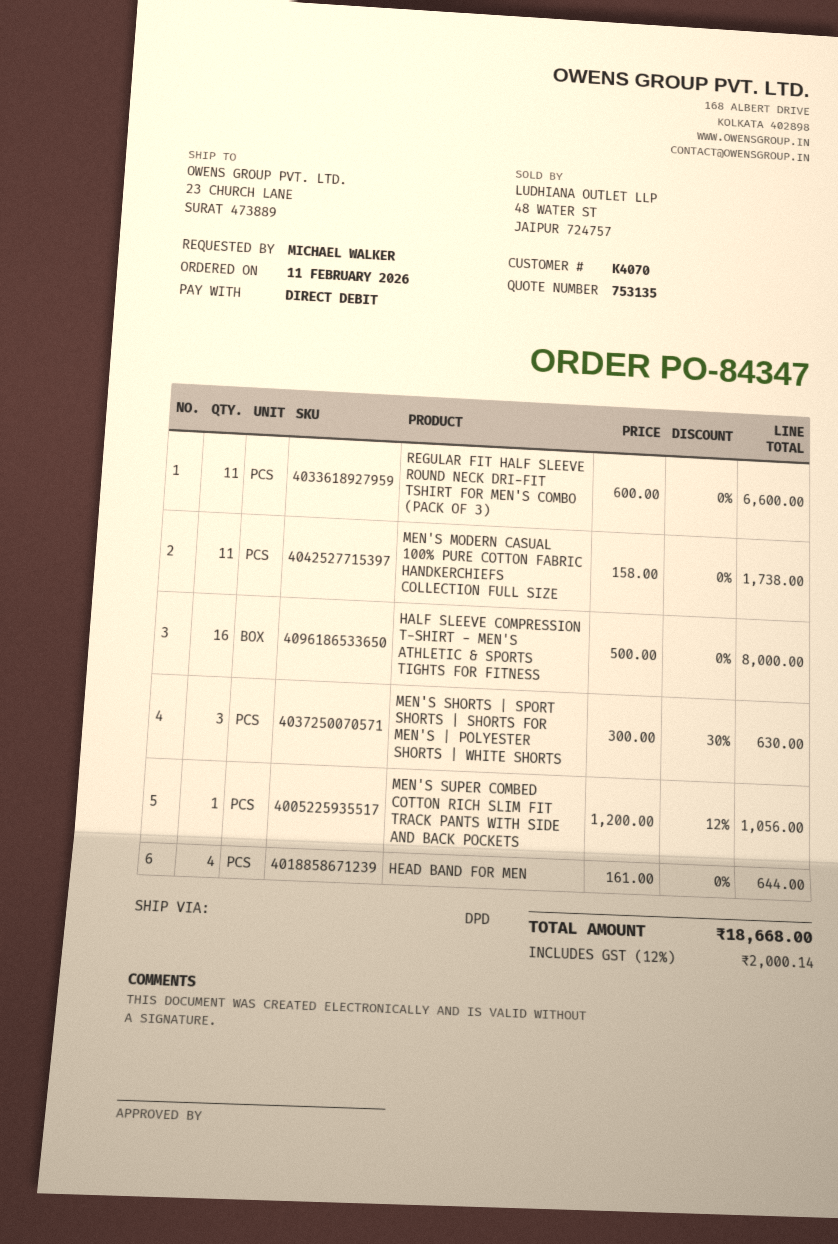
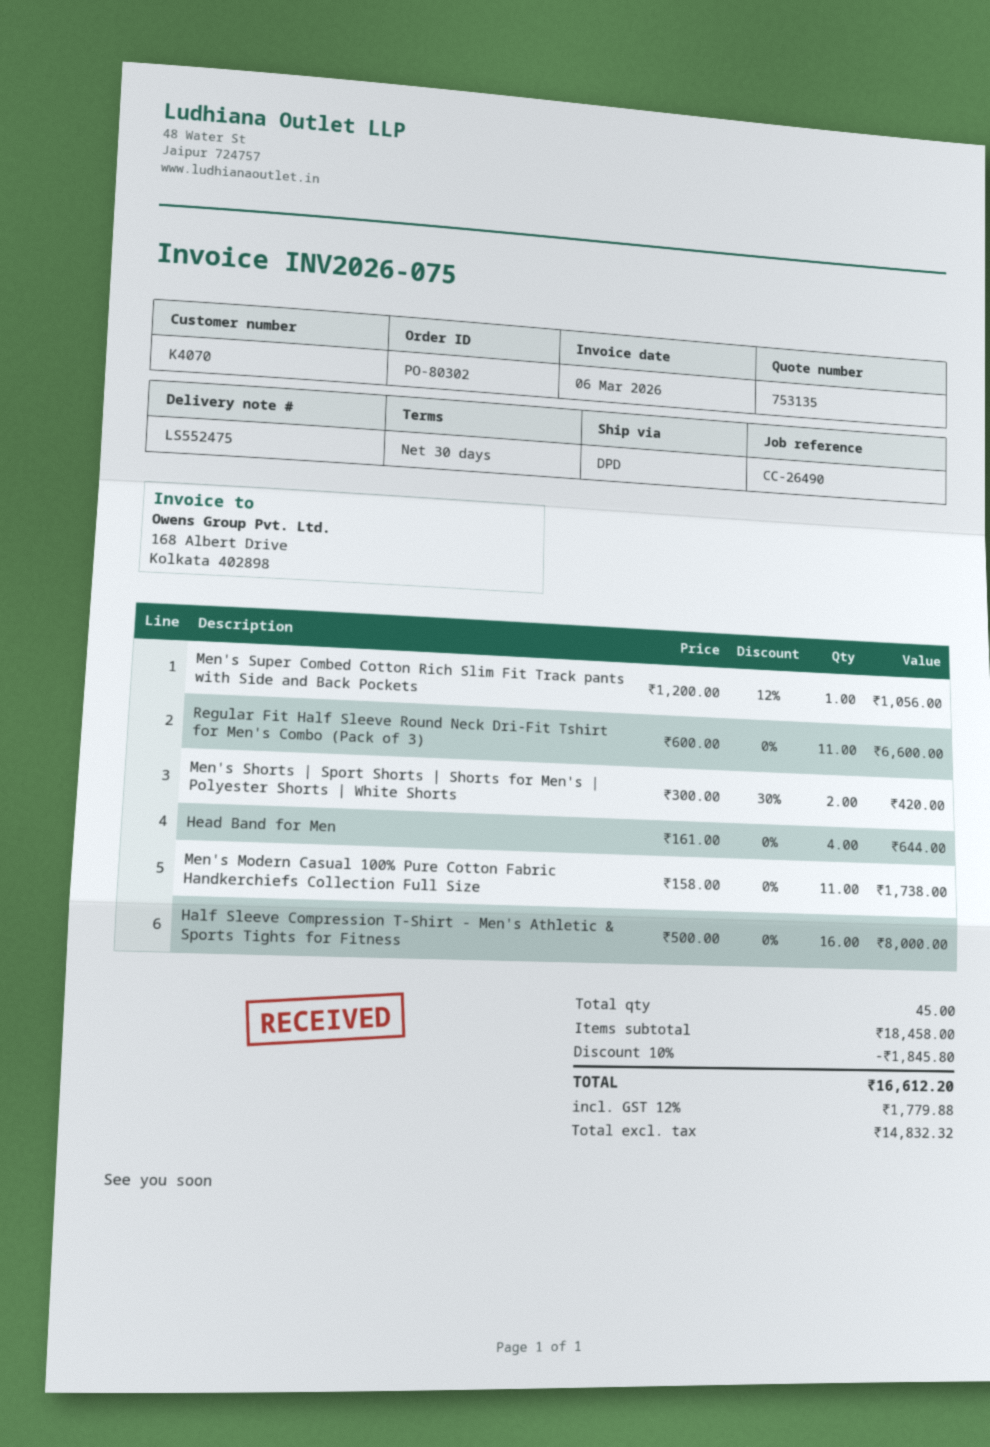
order number: PO-84347 -> PO-80302
MEN'S SHORTS | SPORT SHORTS | SHORTS FOR MEN'S | POLYESTER SHORTS | WHITE SHORTS: 3 x 300.00 - 30% = 630.00 -> 2 x 300.00 - 30% = 420.00
discount: none -> 10% = 1845.80
tax: 12% = 2000.14 -> 12% = 1779.88
total: 18668.00 -> 16612.20

